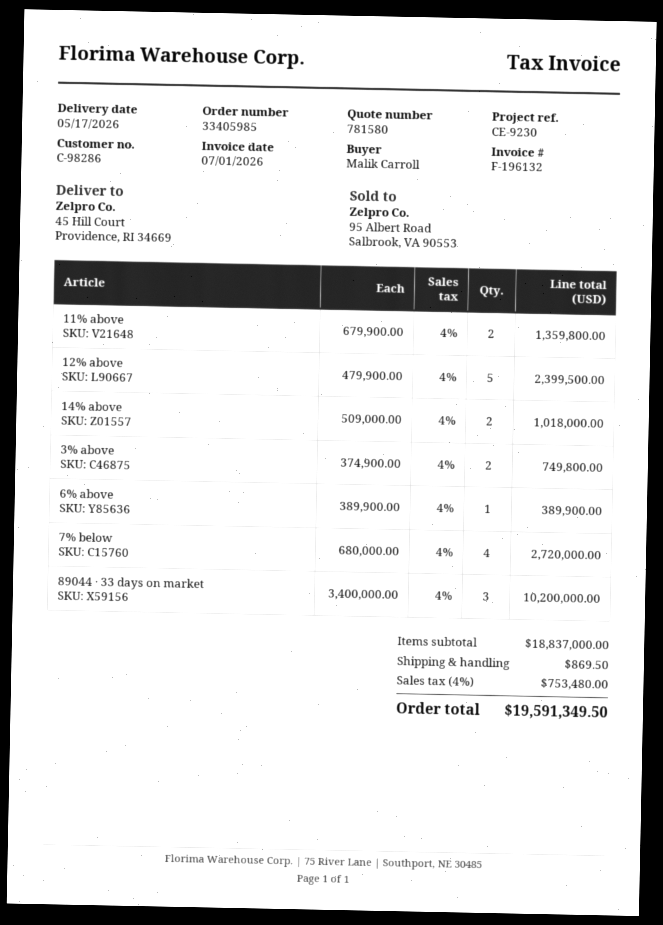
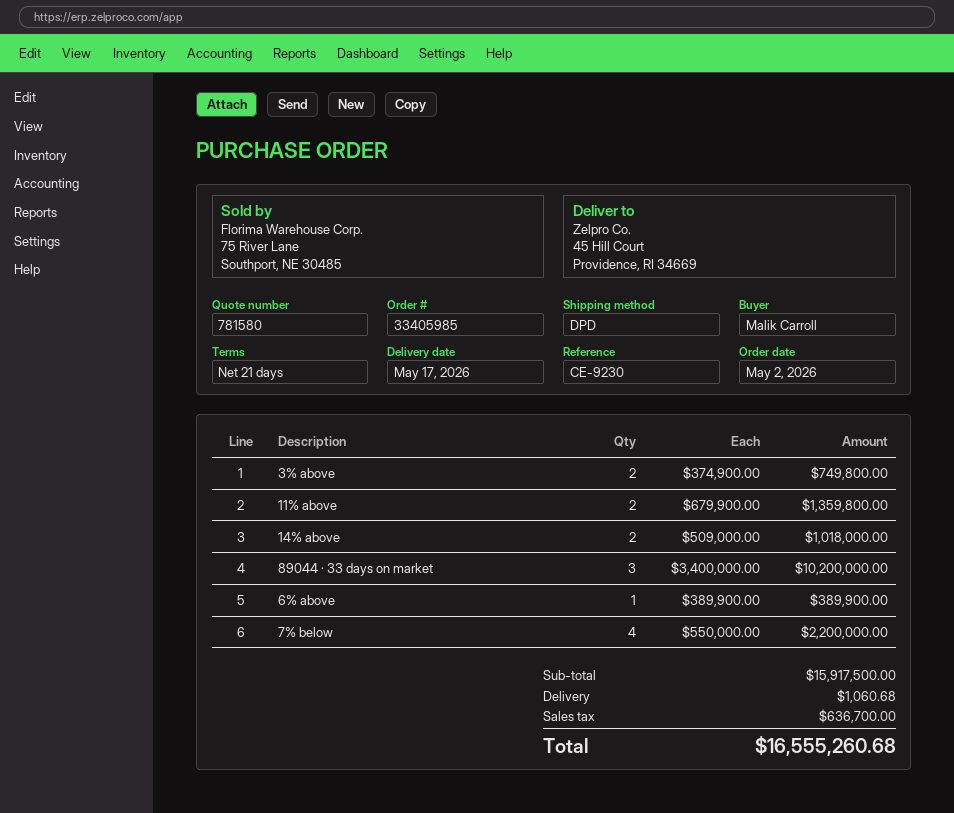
12% above: 5 x 479900.00 = 2399500.00 -> none
7% below: 4 x 680000.00 = 2720000.00 -> 4 x 550000.00 = 2200000.00
subtotal: 18837000.00 -> 15917500.00
shipping: 869.50 -> 1060.68
tax: 753480.00 -> 636700.00
total: 19591349.50 -> 16555260.68

